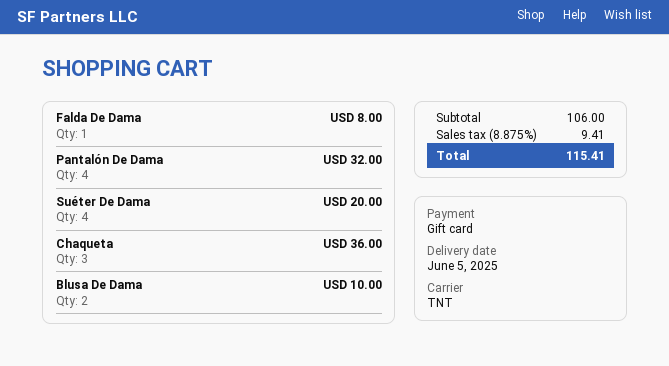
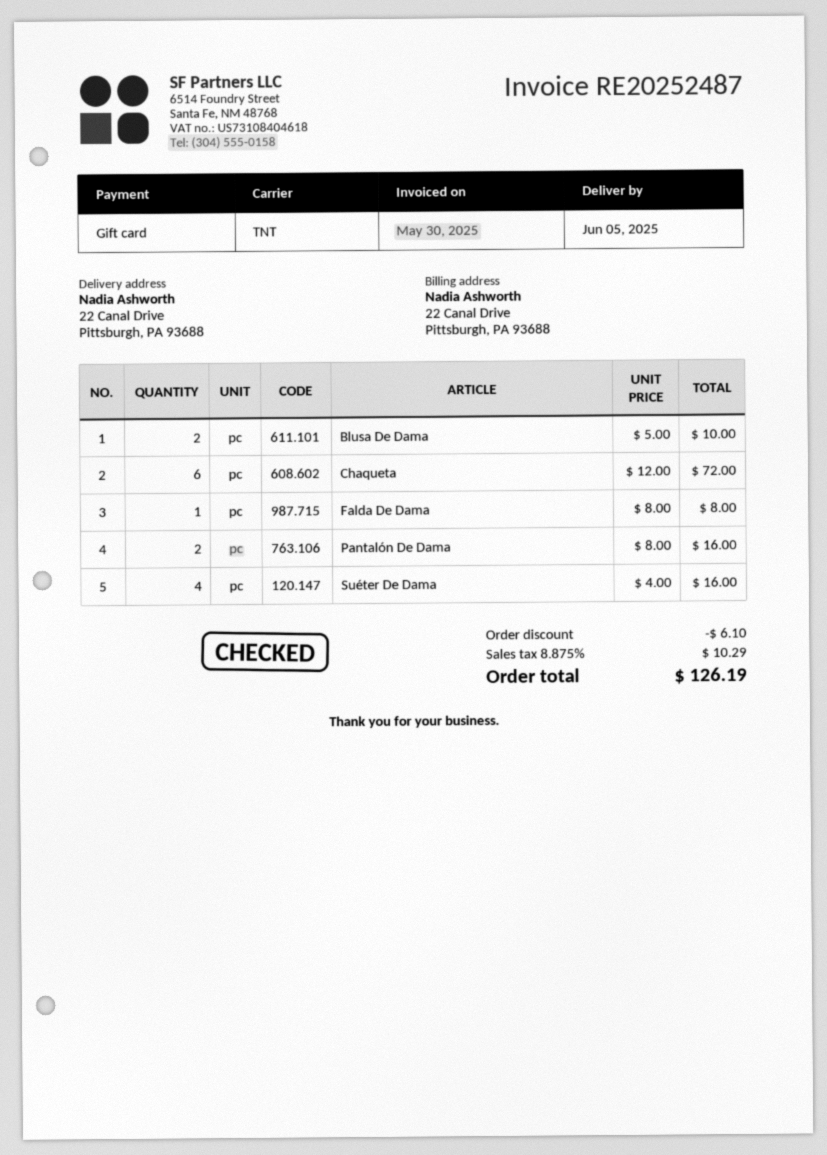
Pantalón De Dama: 4 for 32.00 -> 2 for 16.00
Suéter De Dama: 4 for 20.00 -> 4 for 16.00
Chaqueta: 3 for 36.00 -> 6 for 72.00
discount: none -> 6.10
tax: 8.875% = 9.41 -> 8.875% = 10.29
total: 115.41 -> 126.19

